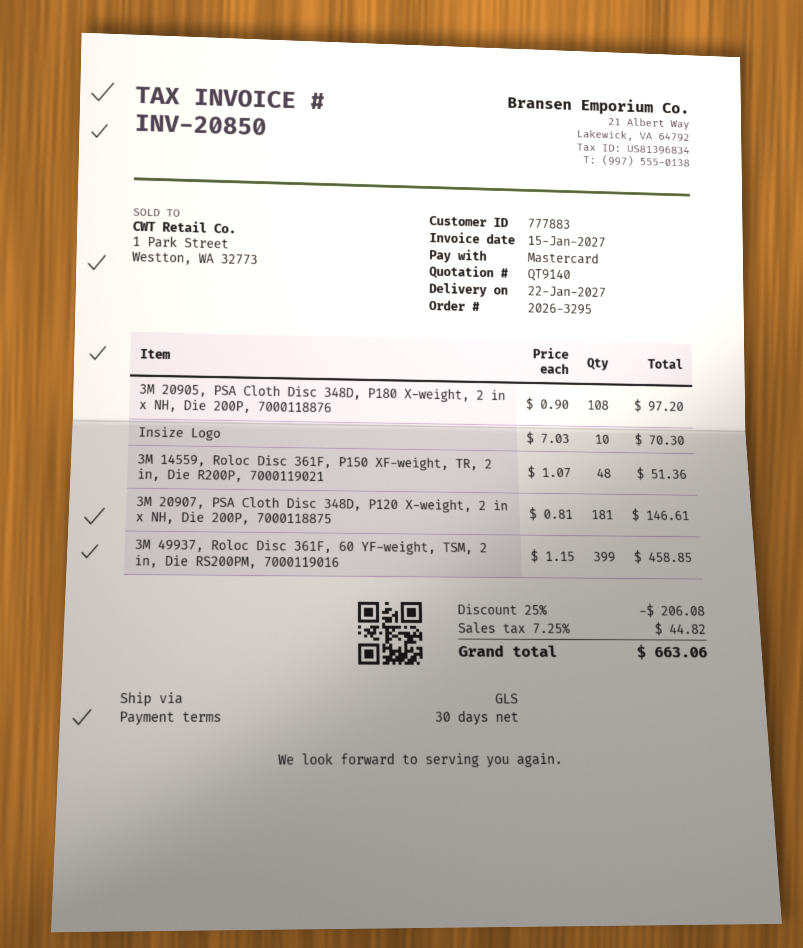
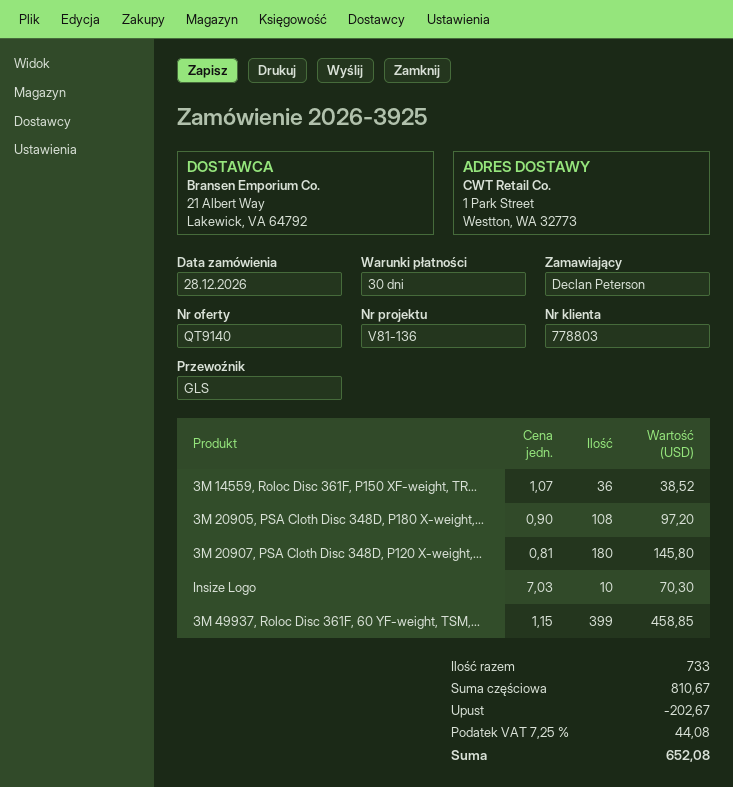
order number: 2026-3295 -> 2026-3925
customer number: 777883 -> 778803
3M 14559, Roloc Disc 361F, P150 XF-weight, TR, 2 in, Die R200P, 7000119021: 48 x 1.07 = 51.36 -> 36 x 1.07 = 38.52
3M 20907, PSA Cloth Disc 348D, P120 X-weight, 2 in x NH, Die 200P, 7000118875: 181 x 0.81 = 146.61 -> 180 x 0.81 = 145.80
discount: 206.08 -> 202.67
tax: 7.25% = 44.82 -> 7.25% = 44.08
total: 663.06 -> 652.08

